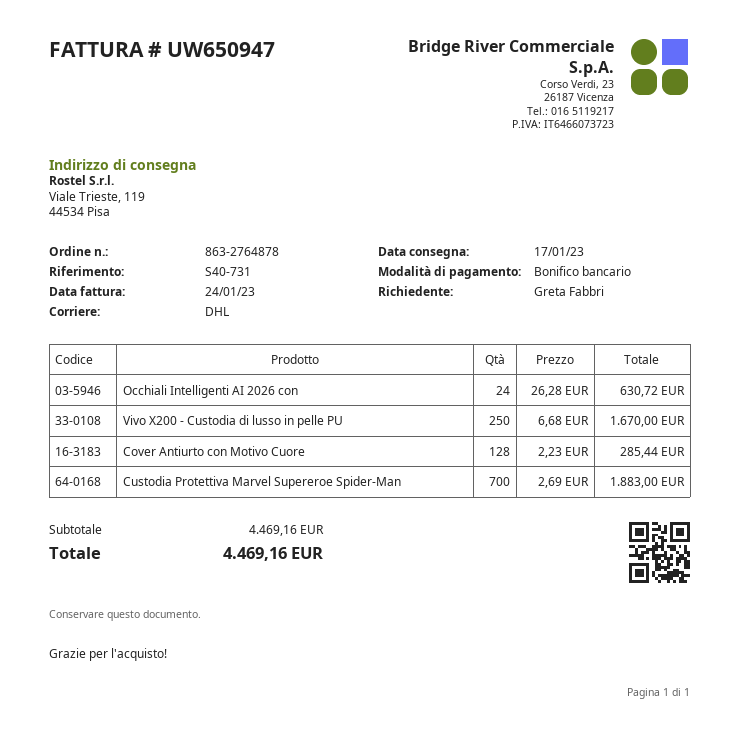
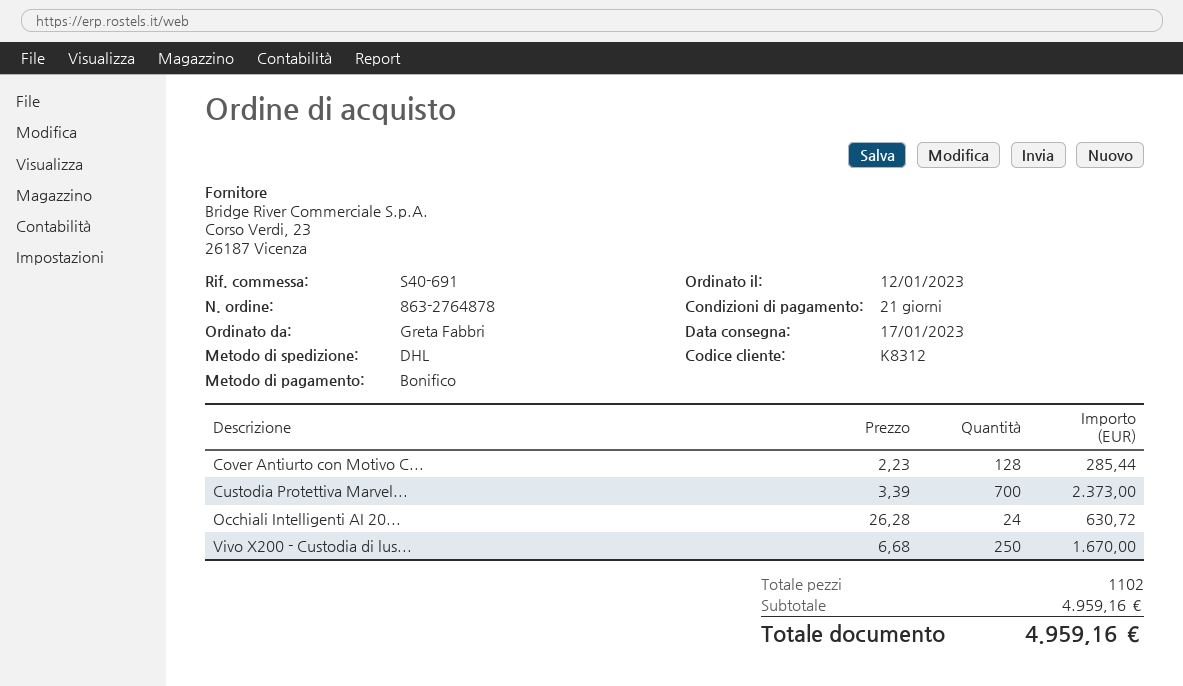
reference: S40-731 -> S40-691
Custodia Protettiva Marvel Supereroe Spider-Man: 700 x 2.69 = 1883.00 -> 700 x 3.39 = 2373.00
subtotal: 4469.16 -> 4959.16
total: 4469.16 -> 4959.16

